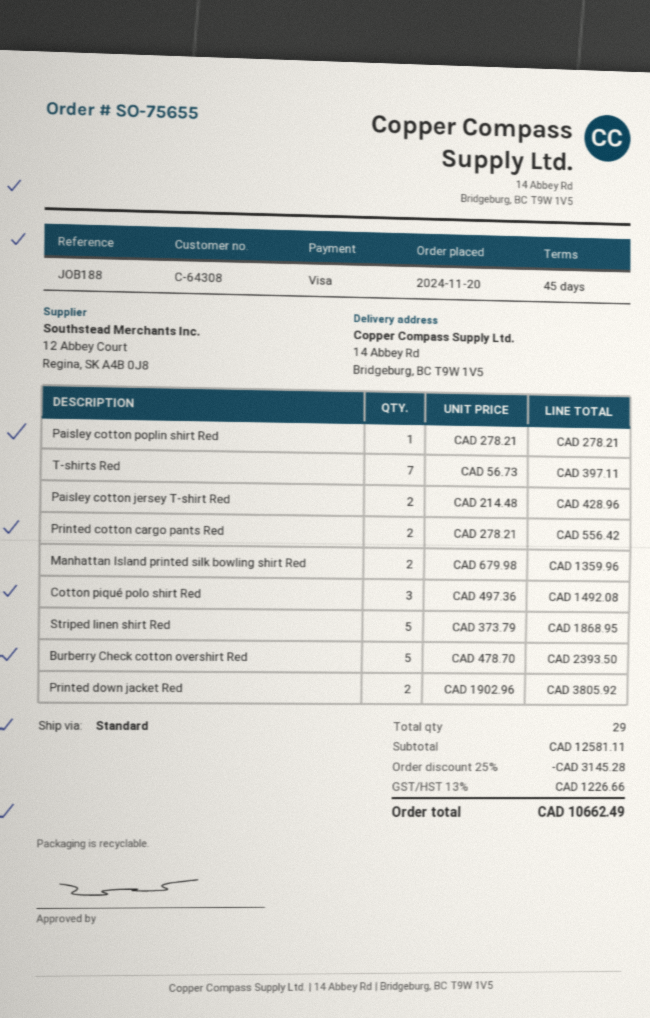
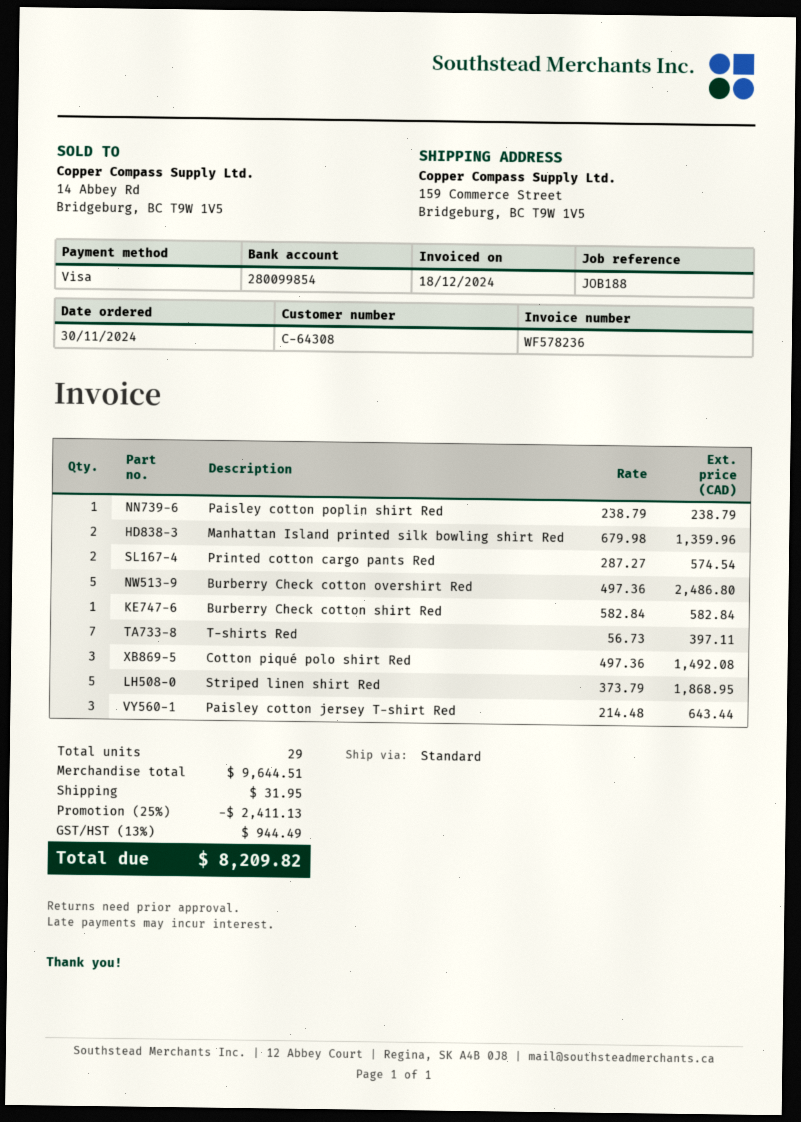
order date: 2024-11-20 -> 2024-11-30
ship to: 14 Abbey Rd, Bridgeburg, BC T9W 1V5 -> 159 Commerce Street, Bridgeburg, BC T9W 1V5
Paisley cotton poplin shirt Red: 1 x 278.21 = 278.21 -> 1 x 238.79 = 238.79
Paisley cotton jersey T-shirt Red: 2 x 214.48 = 428.96 -> 3 x 214.48 = 643.44
Printed cotton cargo pants Red: 2 x 278.21 = 556.42 -> 2 x 287.27 = 574.54
Burberry Check cotton overshirt Red: 5 x 478.70 = 2393.50 -> 5 x 497.36 = 2486.80
Printed down jacket Red: 2 x 1902.96 = 3805.92 -> none
Burberry Check cotton shirt Red: none -> 1 x 582.84 = 582.84
subtotal: 12581.11 -> 9644.51
discount: 25% = 3145.28 -> 25% = 2411.13
shipping: none -> 31.95
tax: 13% = 1226.66 -> 13% = 944.49
total: 10662.49 -> 8209.82

